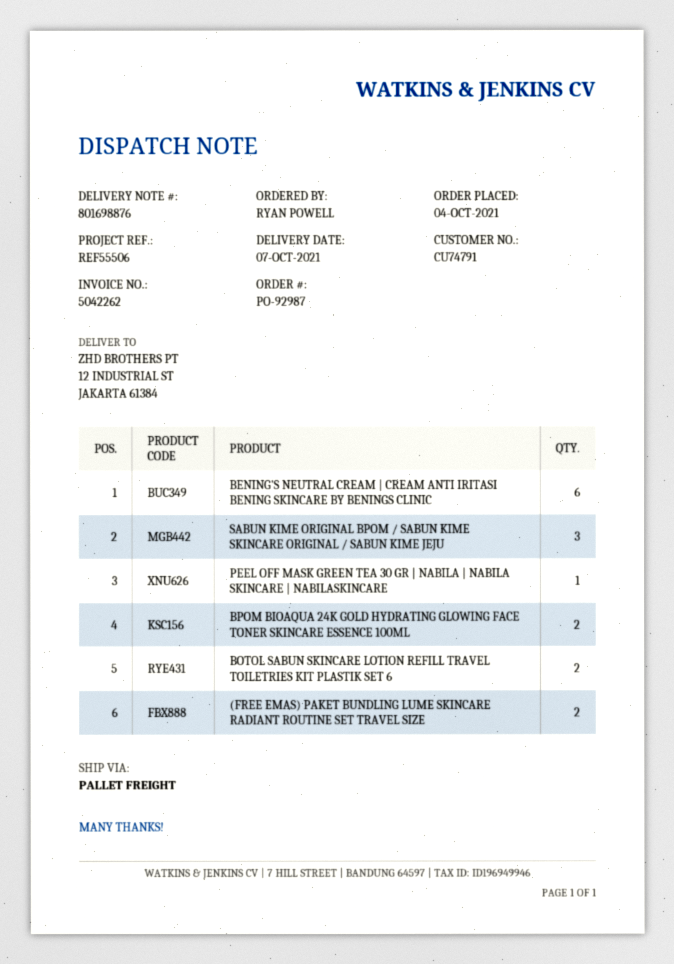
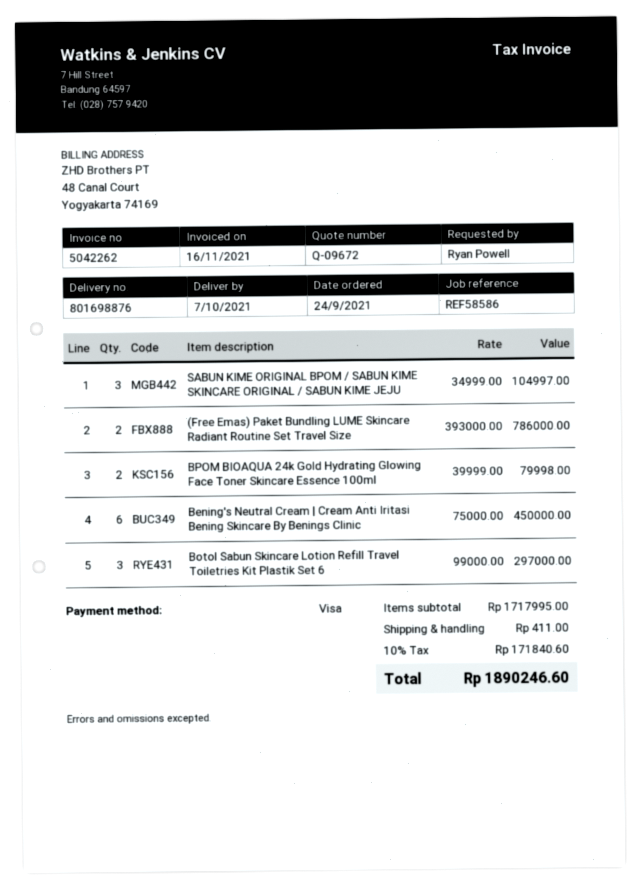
order date: 2021-10-04 -> 2021-09-24
reference: REF55506 -> REF58586
PEEL OFF MASK GREEN TEA 30 GR | NABILA | NABILA SKINCARE | NABILASKINCARE: 1 -> none
BOTOL SABUN SKINCARE LOTION REFILL TRAVEL TOILETRIES KIT PLASTIK SET 6: 2 -> 3

